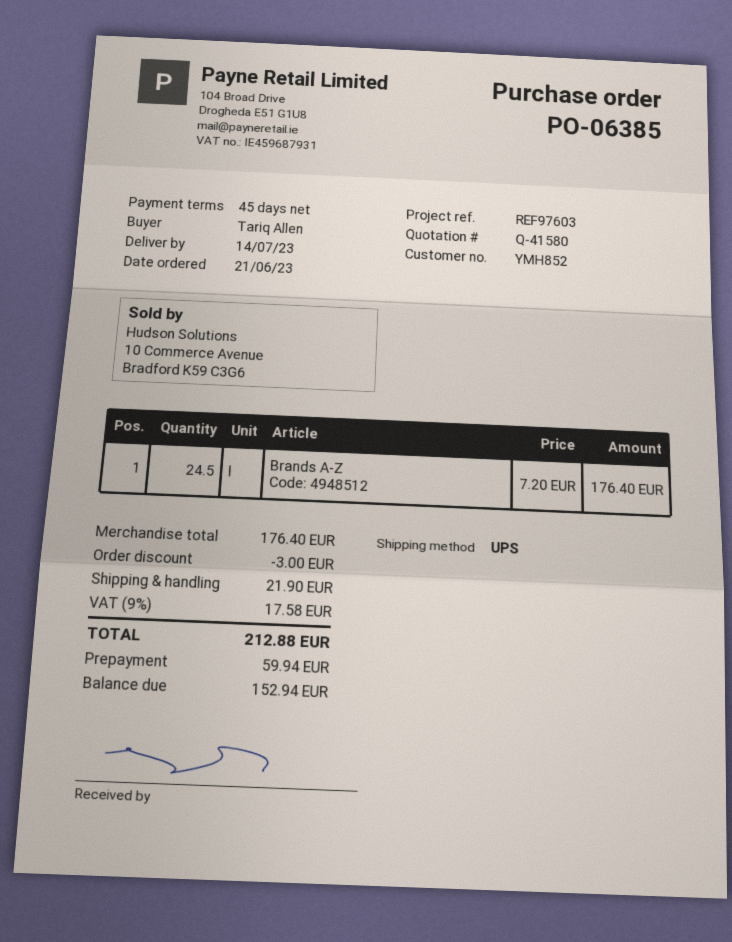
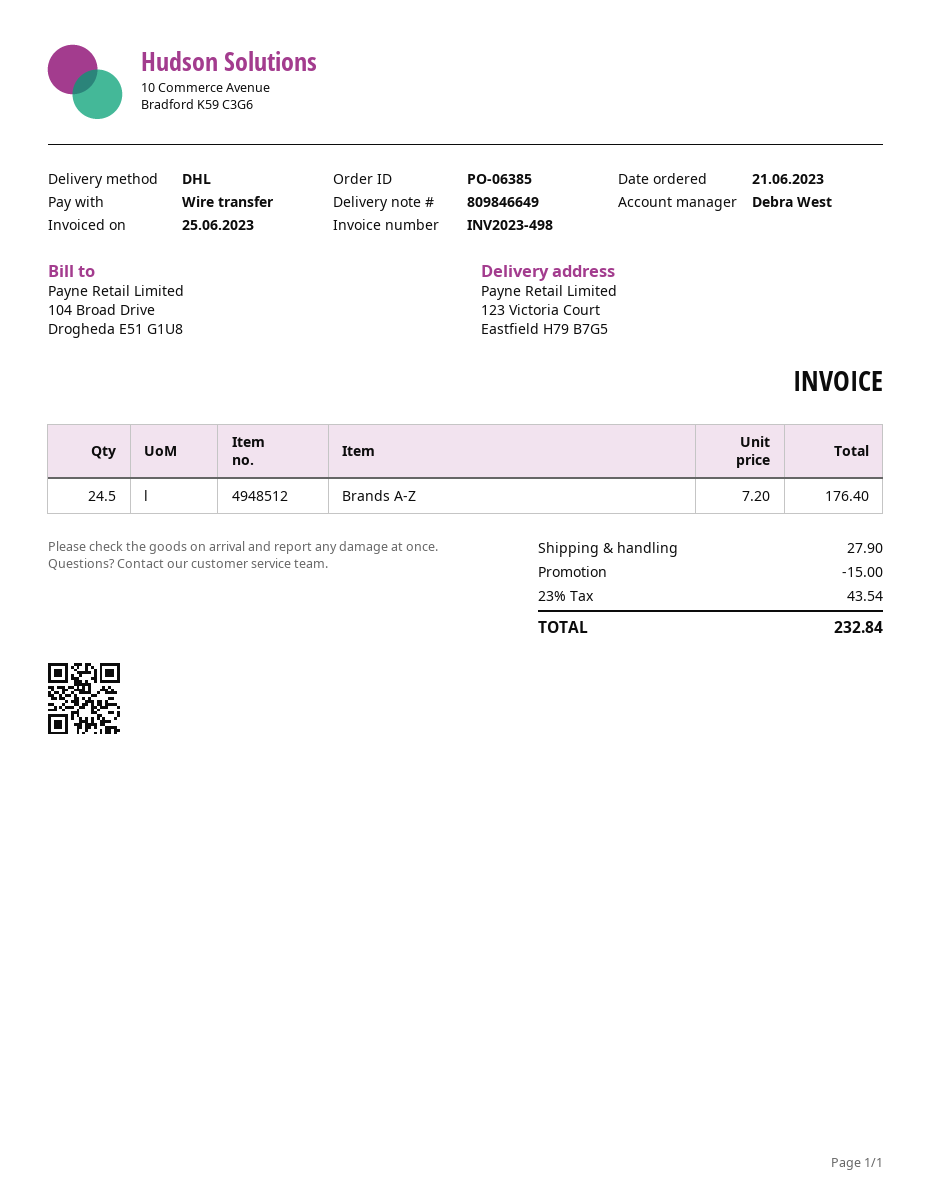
shipping method: UPS -> DHL
discount: 3.00 -> 15.00
shipping: 21.90 -> 27.90
tax: 9% = 17.58 -> 23% = 43.54
total: 212.88 -> 232.84

